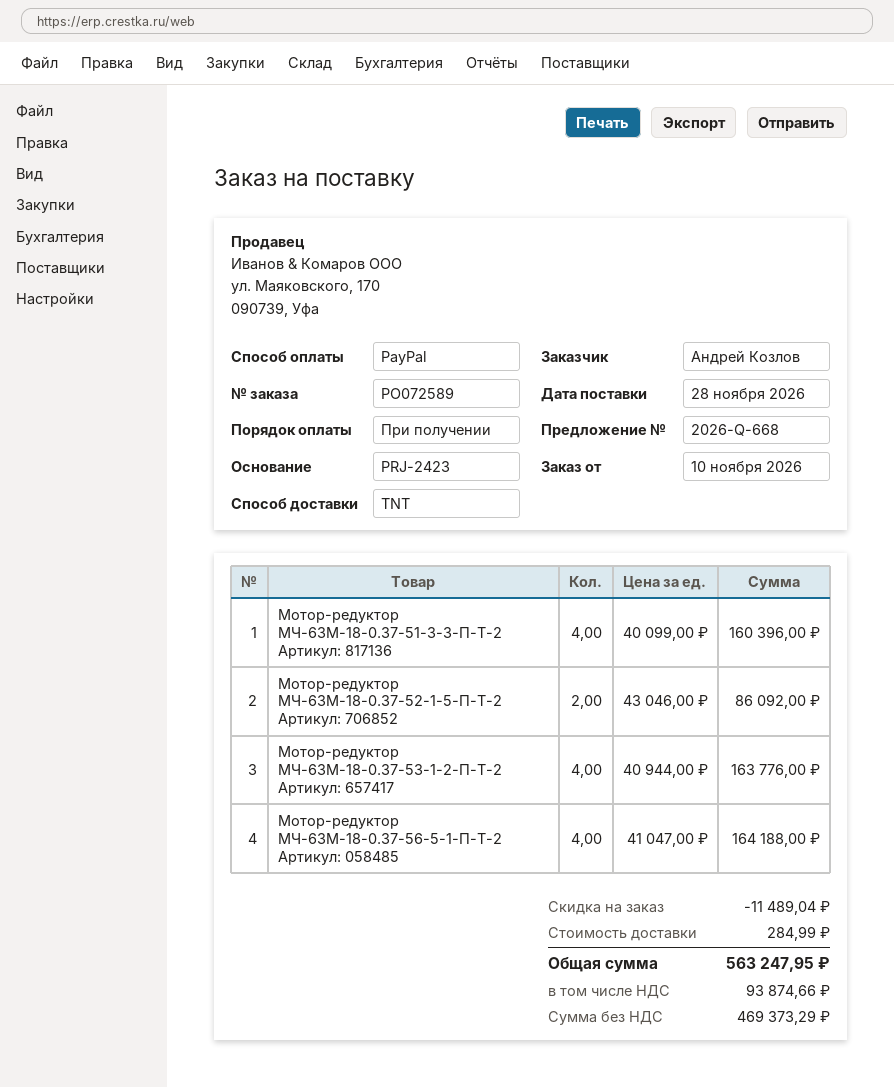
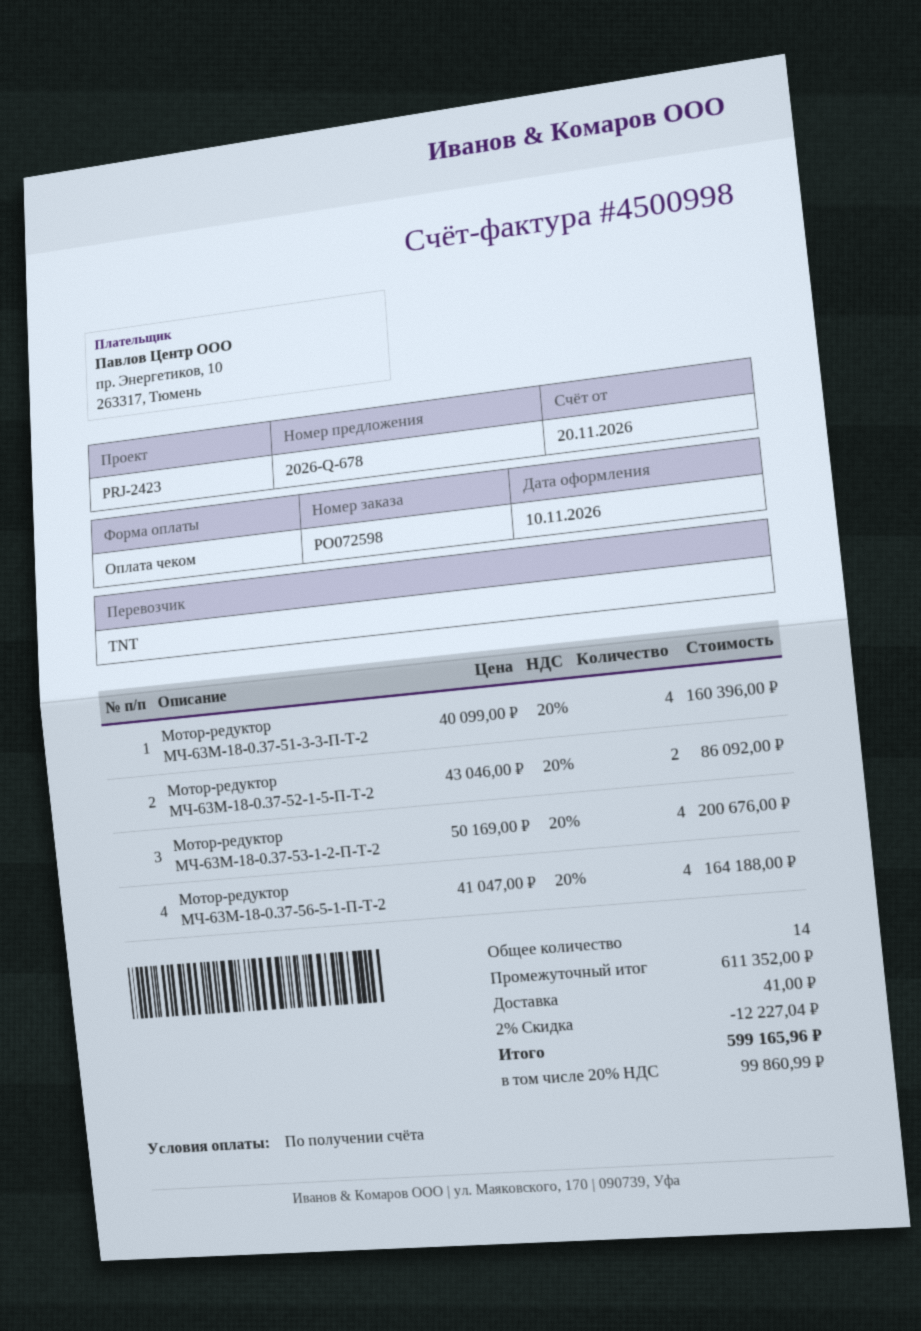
quote number: 2026-Q-668 -> 2026-Q-678
order number: PO072589 -> PO072598
payment method: PayPal -> cheque
Мотор-редуктор МЧ-63М-18-0.37-53-1-2-П-Т-2: 4 x 40944.00 = 163776.00 -> 4 x 50169.00 = 200676.00
discount: 11489.04 -> 12227.04
shipping: 284.99 -> 41.00
tax: 93874.66 -> 99860.99
total: 563247.95 -> 599165.96

